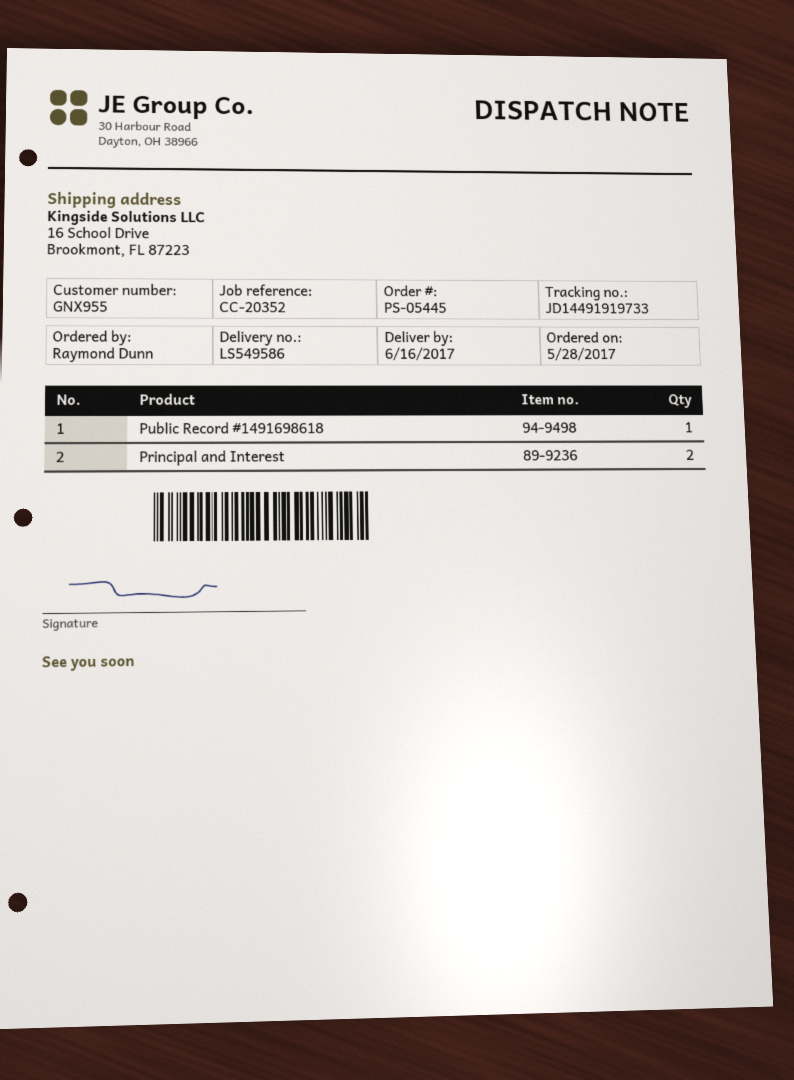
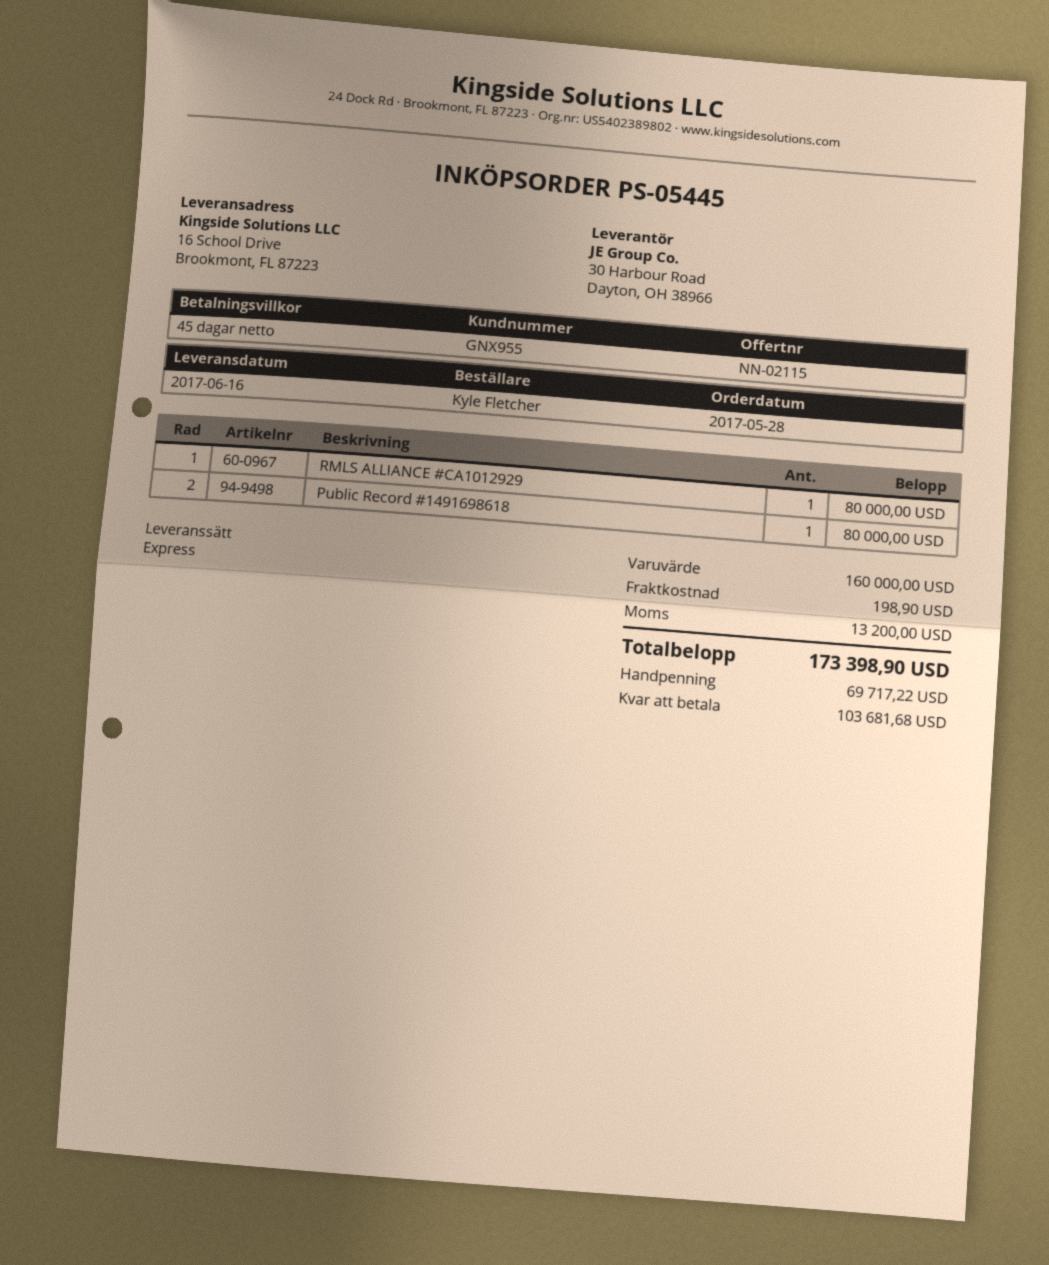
ordered by: Raymond Dunn -> Kyle Fletcher
Principal and Interest: 2 -> none
RMLS ALLIANCE #CA1012929: none -> 1

